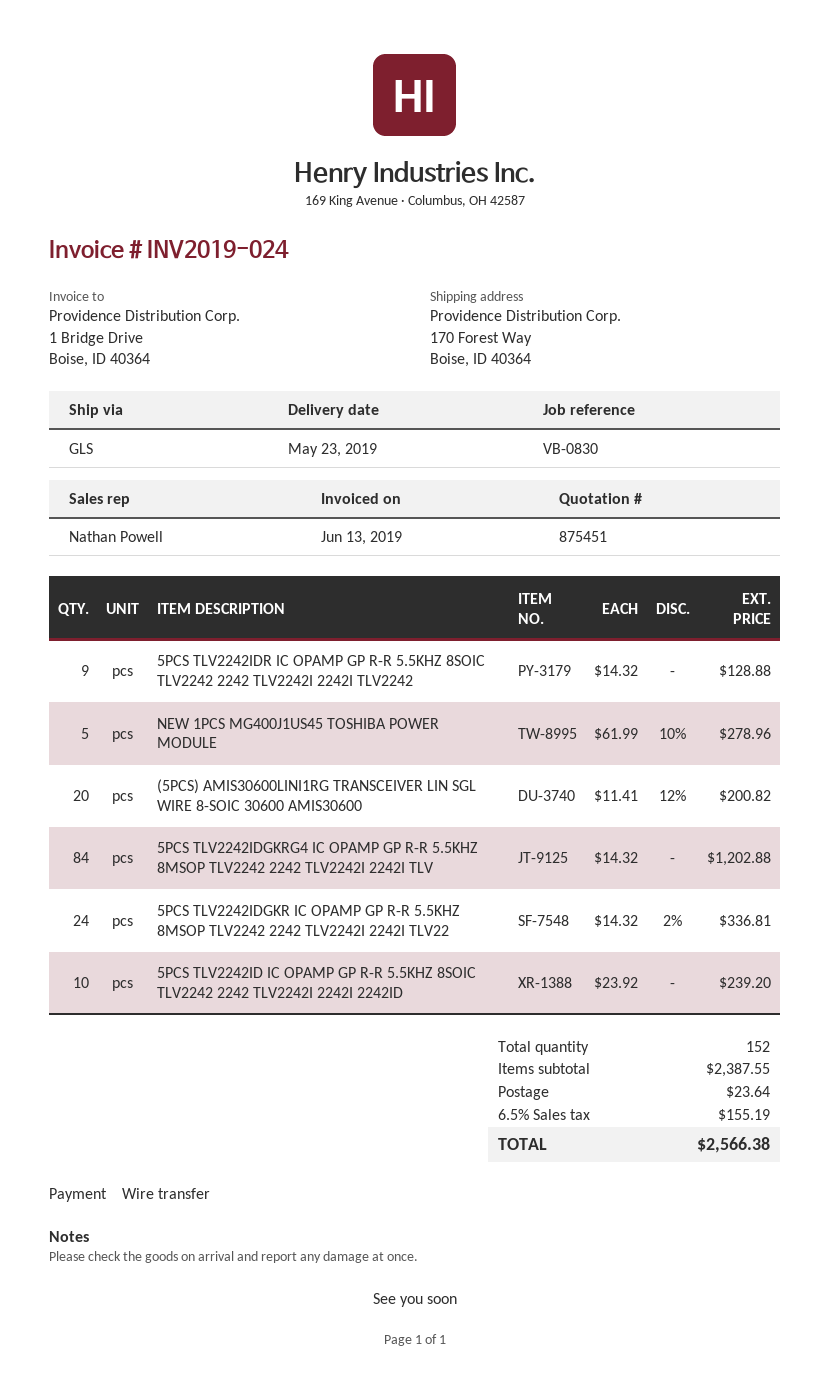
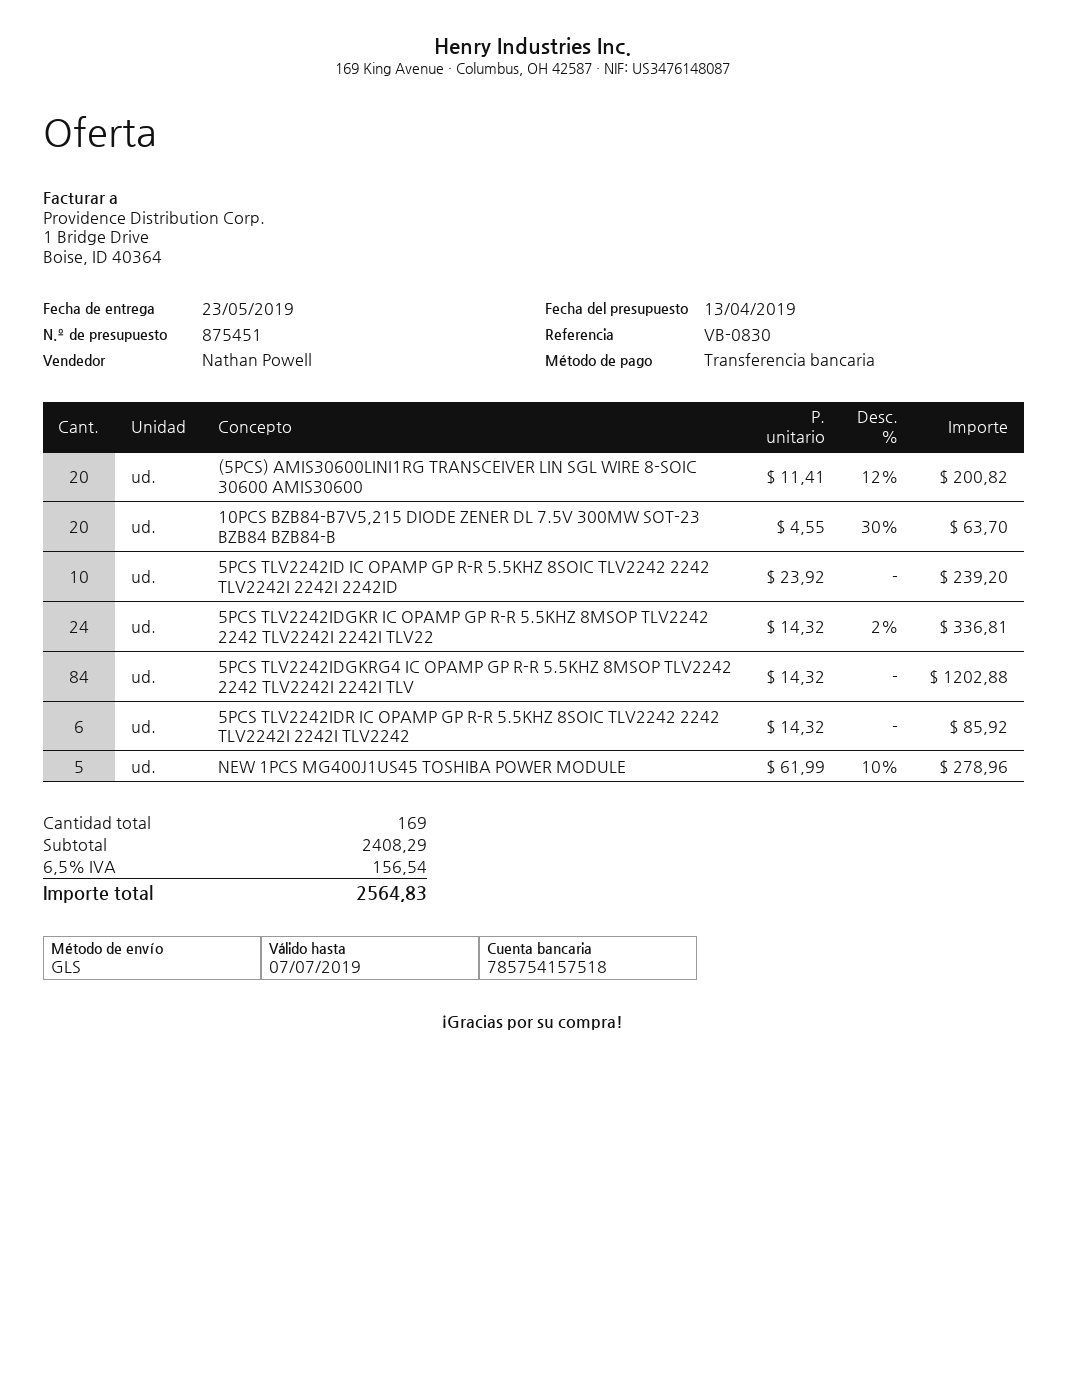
5PCS TLV2242IDR IC OPAMP GP R-R 5.5KHZ 8SOIC TLV2242 2242 TLV2242I 2242I TLV2242: 9 x 14.32 = 128.88 -> 6 x 14.32 = 85.92
10PCS BZB84-B7V5,215 DIODE ZENER DL 7.5V 300MW SOT-23 BZB84 BZB84-B: none -> 20 x 4.55 - 30% = 63.70
total quantity: 152 -> 169
subtotal: 2387.55 -> 2408.29
shipping: 23.64 -> none
tax: 6.5% = 155.19 -> 6.5% = 156.54
total: 2566.38 -> 2564.83

